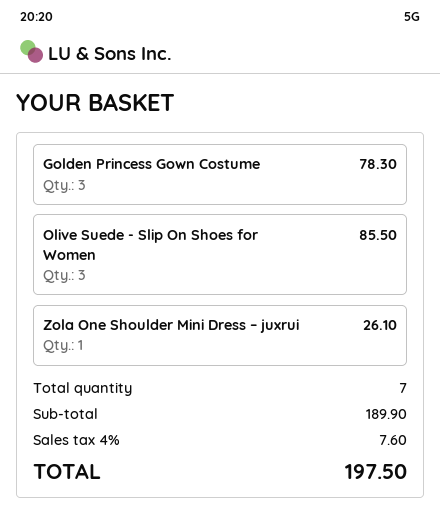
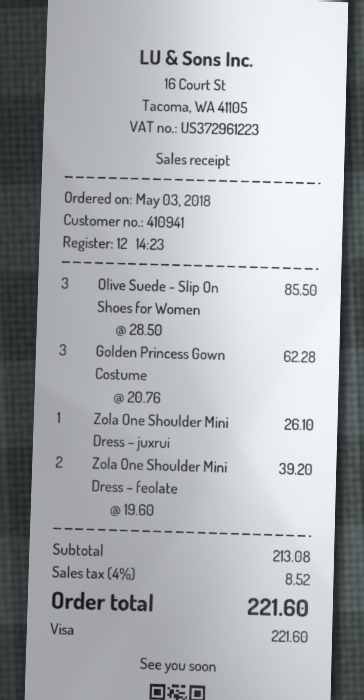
Golden Princess Gown Costume: 3 for 78.30 -> 3 for 62.28
Zola One Shoulder Mini Dress – feolate: none -> 2 for 39.20
subtotal: 189.90 -> 213.08
tax: 4% = 7.60 -> 4% = 8.52
total: 197.50 -> 221.60

